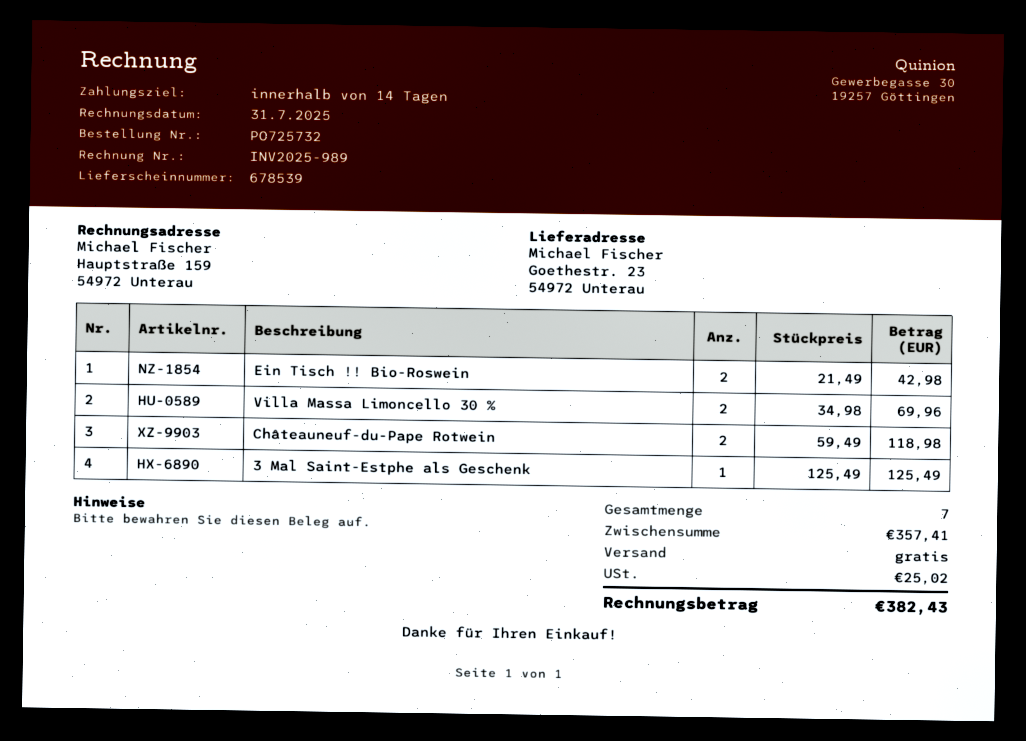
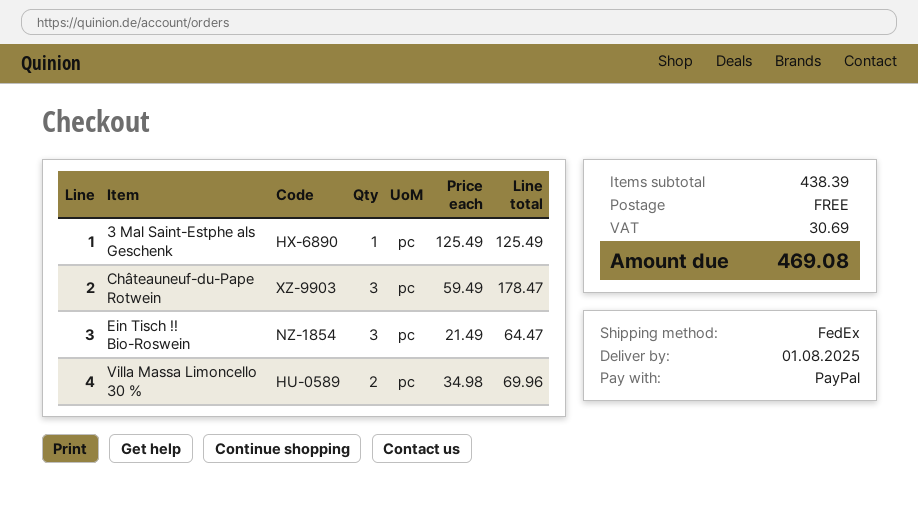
Ein Tisch !! Bio-Roswein: 2 x 21.49 = 42.98 -> 3 x 21.49 = 64.47
Châteauneuf-du-Pape Rotwein: 2 x 59.49 = 118.98 -> 3 x 59.49 = 178.47
subtotal: 357.41 -> 438.39
tax: 25.02 -> 30.69
total: 382.43 -> 469.08

